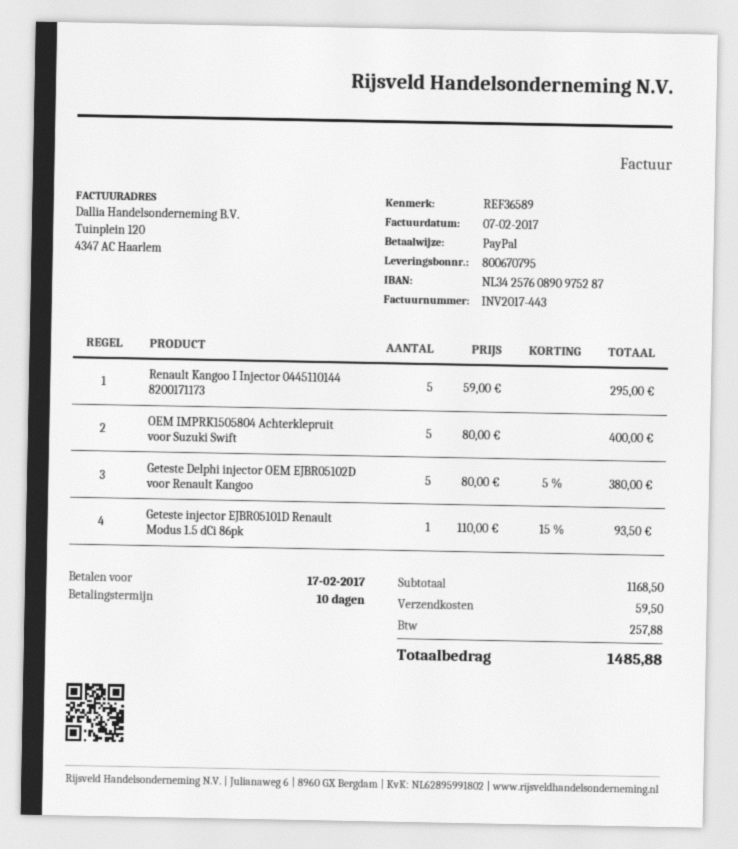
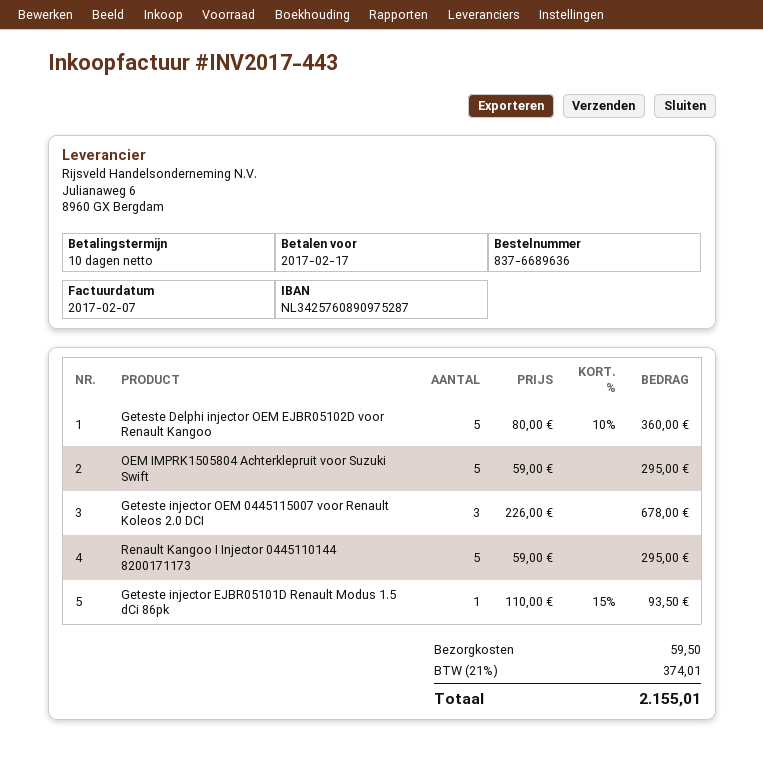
OEM IMPRK1505804 Achterklepruit voor Suzuki Swift: 5 x 80.00 = 400.00 -> 5 x 59.00 = 295.00
Geteste Delphi injector OEM EJBR05102D voor Renault Kangoo: 5 x 80.00 - 5% = 380.00 -> 5 x 80.00 - 10% = 360.00
Geteste injector OEM 0445115007 voor Renault Koleos 2.0 DCI: none -> 3 x 226.00 = 678.00
tax: 257.88 -> 374.01
total: 1485.88 -> 2155.01

